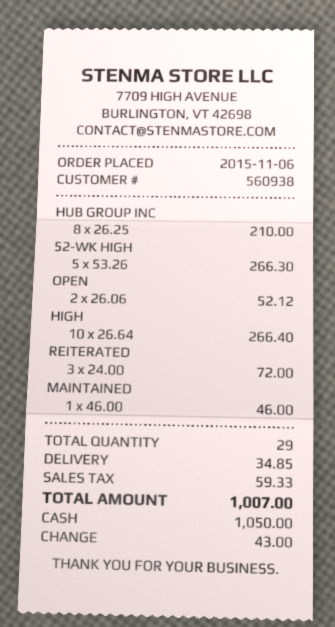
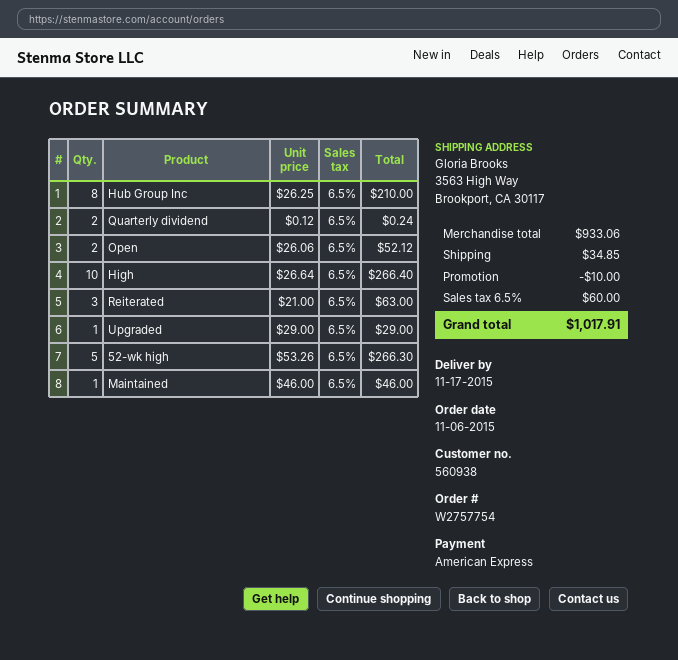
payment method: cash -> American Express
REITERATED: 3 x 24.00 = 72.00 -> 3 x 21.00 = 63.00
Quarterly dividend: none -> 2 x 0.12 = 0.24
Upgraded: none -> 1 x 29.00 = 29.00
discount: none -> 10.00
tax: 59.33 -> 60.00
total: 1007.00 -> 1017.91

